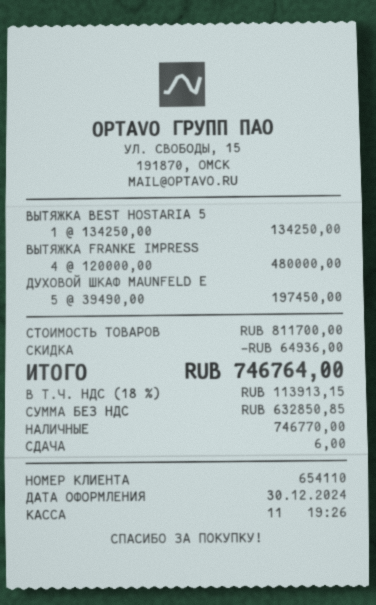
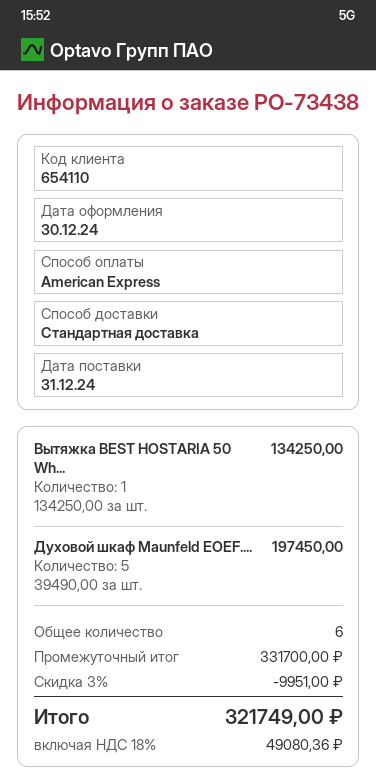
payment method: cash -> American Express
ВЫТЯЖКА FRANKE IMPRESS: 4 x 120000.00 = 480000.00 -> none
subtotal: 811700.00 -> 331700.00
discount: 64936.00 -> 9951.00
tax: 18% = 113913.15 -> 18% = 49080.36
total: 746764.00 -> 321749.00

